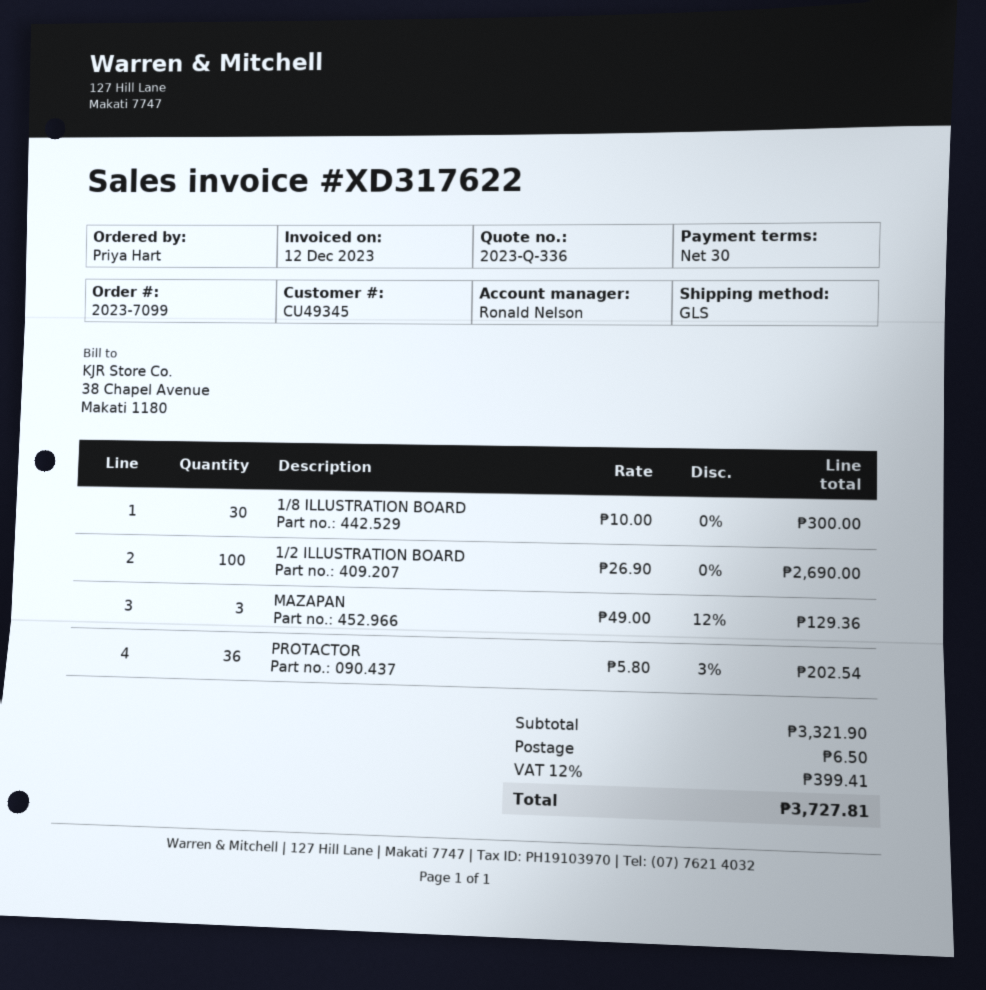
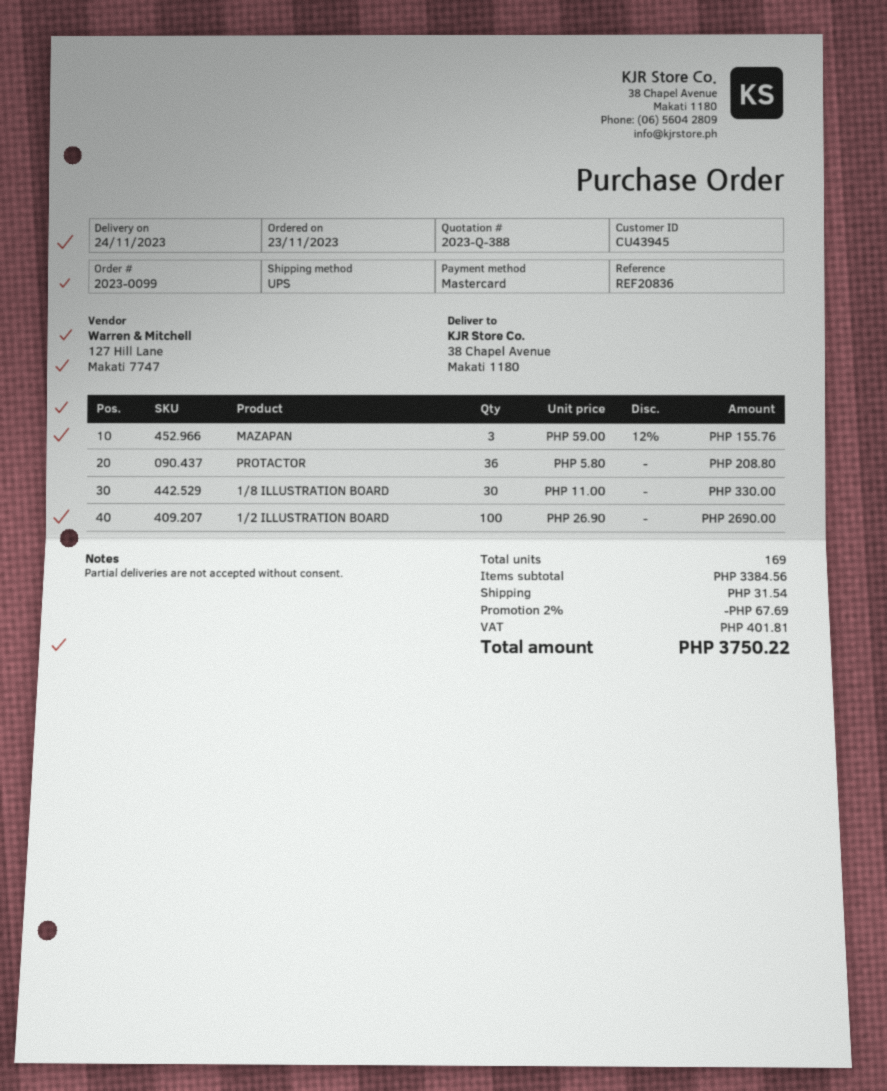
quote number: 2023-Q-336 -> 2023-Q-388
order number: 2023-7099 -> 2023-0099
customer number: CU49345 -> CU43945
shipping method: GLS -> UPS
1/8 ILLUSTRATION BOARD: 30 x 10.00 = 300.00 -> 30 x 11.00 = 330.00
MAZAPAN: 3 x 49.00 - 12% = 129.36 -> 3 x 59.00 - 12% = 155.76
PROTACTOR: 36 x 5.80 - 3% = 202.54 -> 36 x 5.80 = 208.80
subtotal: 3321.90 -> 3384.56
discount: none -> 2% = 67.69
shipping: 6.50 -> 31.54
tax: 399.41 -> 401.81
total: 3727.81 -> 3750.22

